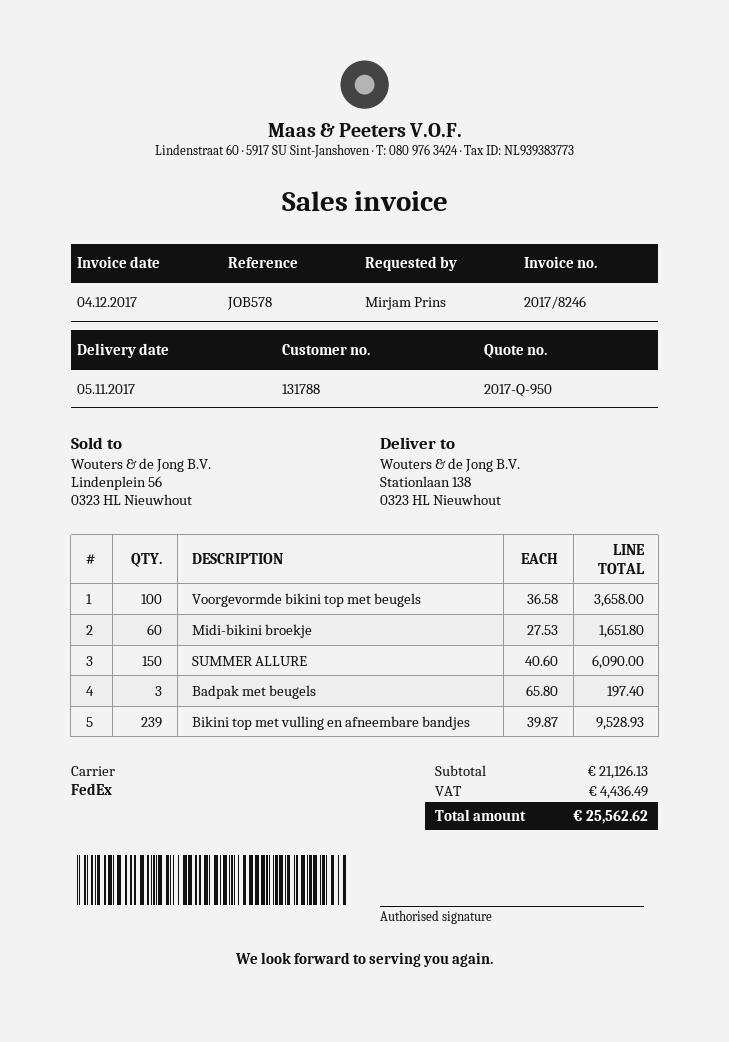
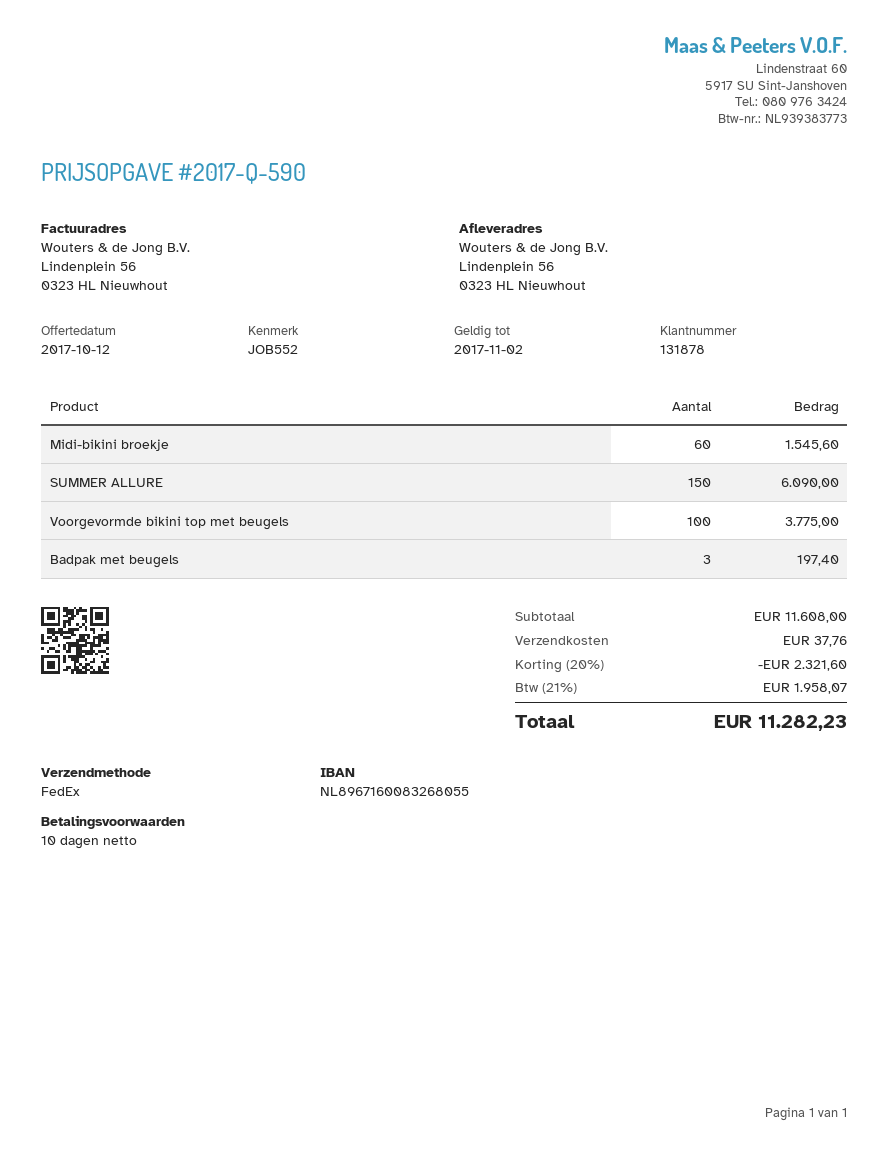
quote number: 2017-Q-950 -> 2017-Q-590
customer number: 131788 -> 131878
reference: JOB578 -> JOB552
ship to: Stationlaan 138, 0323 HL Nieuwhout -> Lindenplein 56, 0323 HL Nieuwhout
Voorgevormde bikini top met beugels: 100 for 3658.00 -> 100 for 3775.00
Midi-bikini broekje: 60 for 1651.80 -> 60 for 1545.60
Bikini top met vulling en afneembare bandjes: 239 for 9528.93 -> none
subtotal: 21126.13 -> 11608.00
discount: none -> 20% = 2321.60
shipping: none -> 37.76
tax: 4436.49 -> 1958.07
total: 25562.62 -> 11282.23

